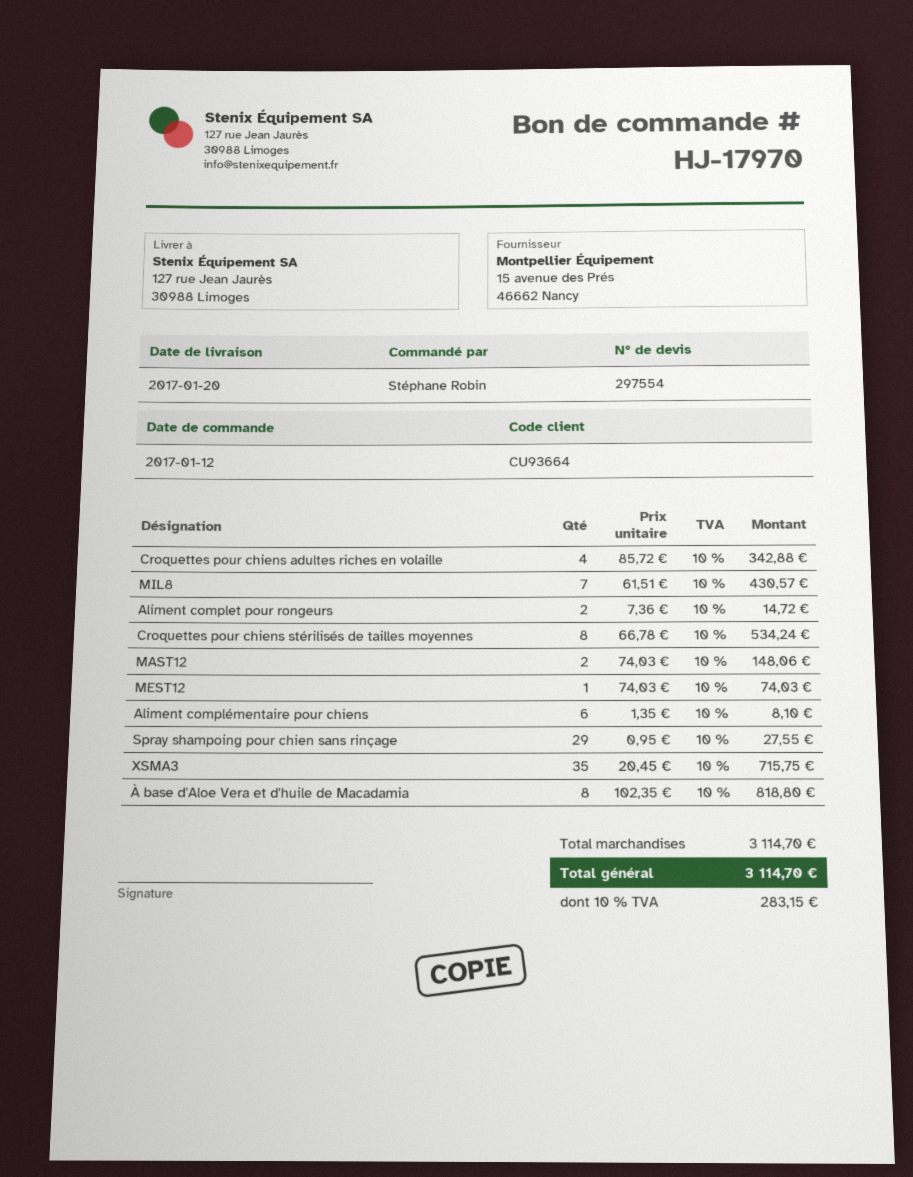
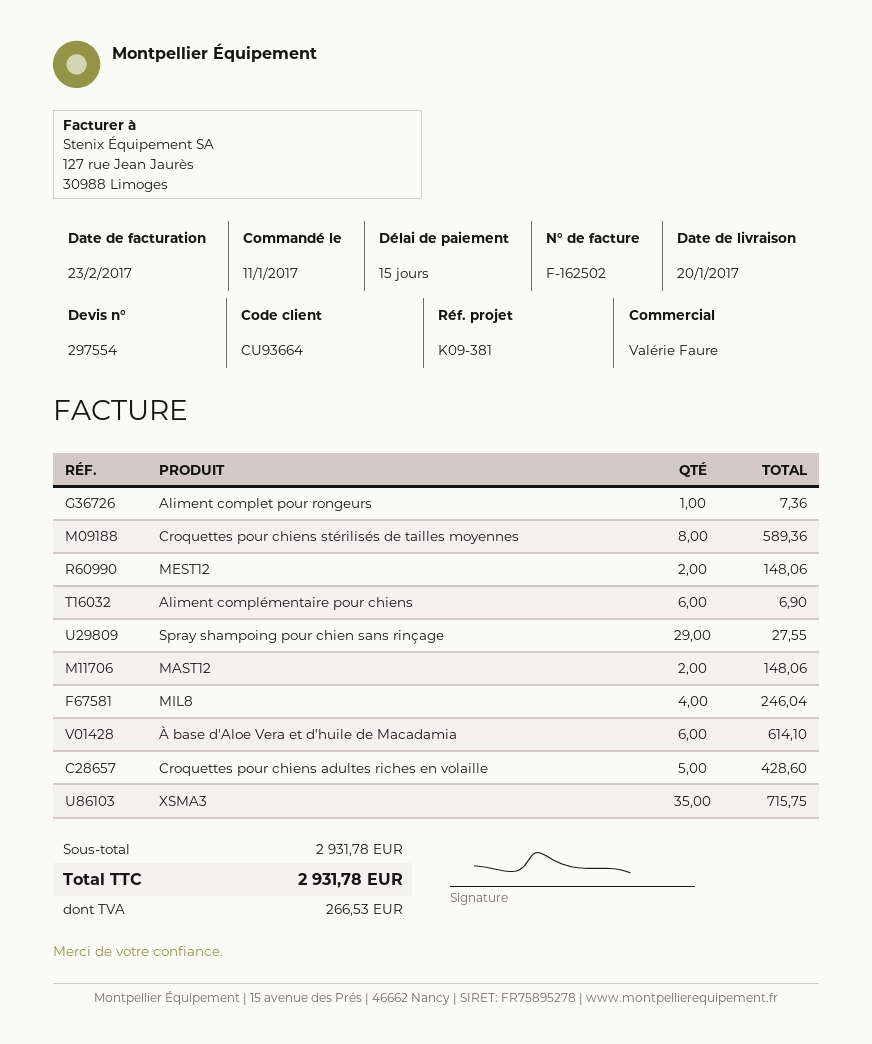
order date: 2017-01-12 -> 2017-01-11
Croquettes pour chiens adultes riches en volaille: 4 for 342.88 -> 5 for 428.60
MIL8: 7 for 430.57 -> 4 for 246.04
Aliment complet pour rongeurs: 2 for 14.72 -> 1 for 7.36
Croquettes pour chiens stérilisés de tailles moyennes: 8 for 534.24 -> 8 for 589.36
MEST12: 1 for 74.03 -> 2 for 148.06
Aliment complémentaire pour chiens: 6 for 8.10 -> 6 for 6.90
À base d'Aloe Vera et d'huile de Macadamia: 8 for 818.80 -> 6 for 614.10
subtotal: 3114.70 -> 2931.78
tax: 283.15 -> 266.53
total: 3114.70 -> 2931.78

